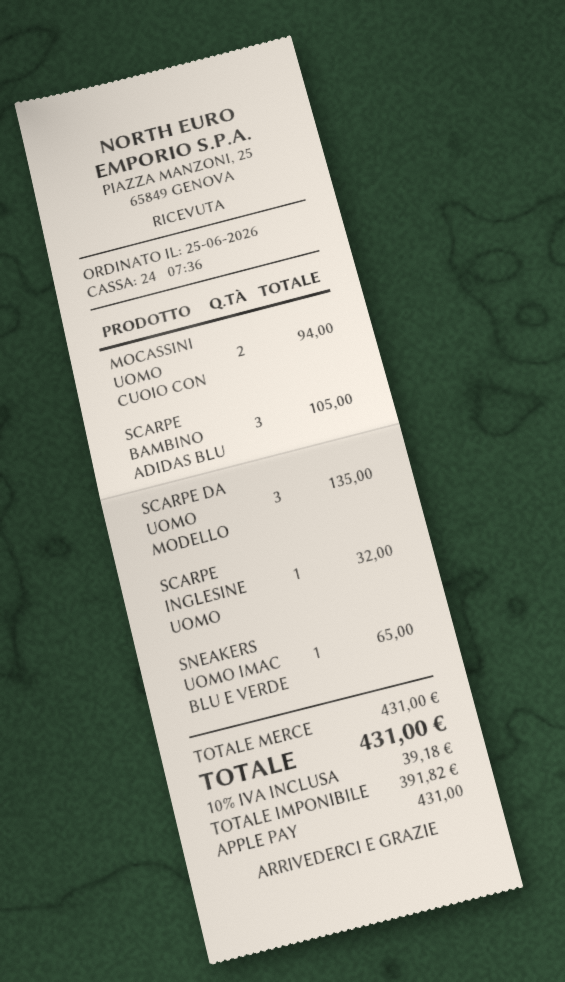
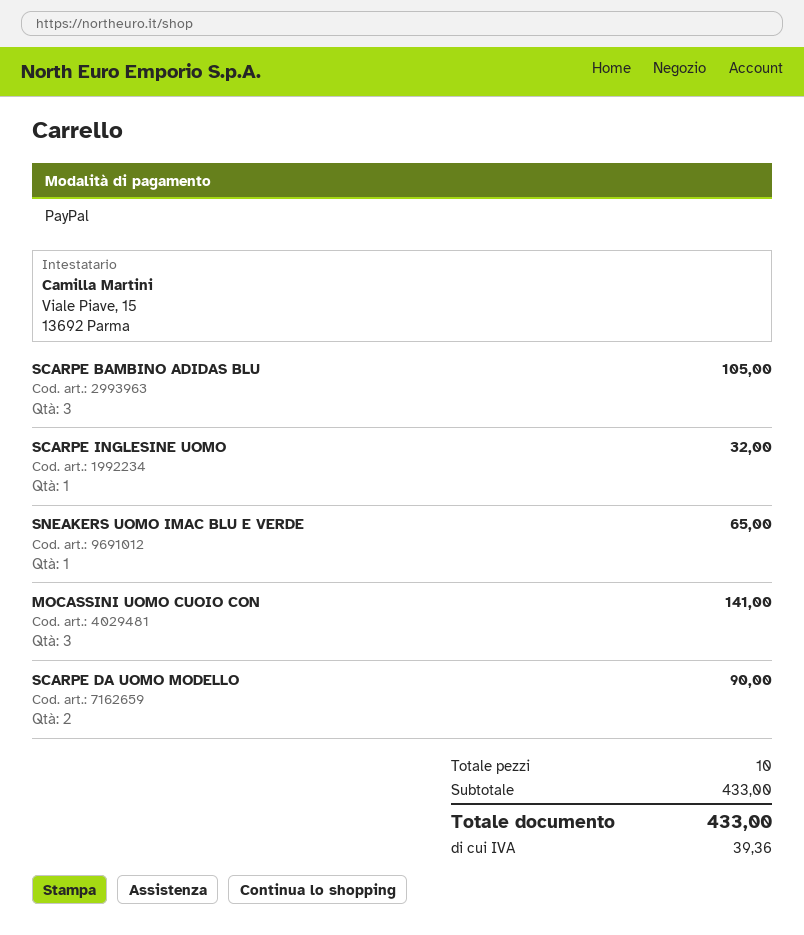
payment method: Apple Pay -> PayPal
MOCASSINI UOMO CUOIO CON: 2 for 94.00 -> 3 for 141.00
SCARPE DA UOMO MODELLO: 3 for 135.00 -> 2 for 90.00
subtotal: 431.00 -> 433.00
tax: 39.18 -> 39.36
total: 431.00 -> 433.00

